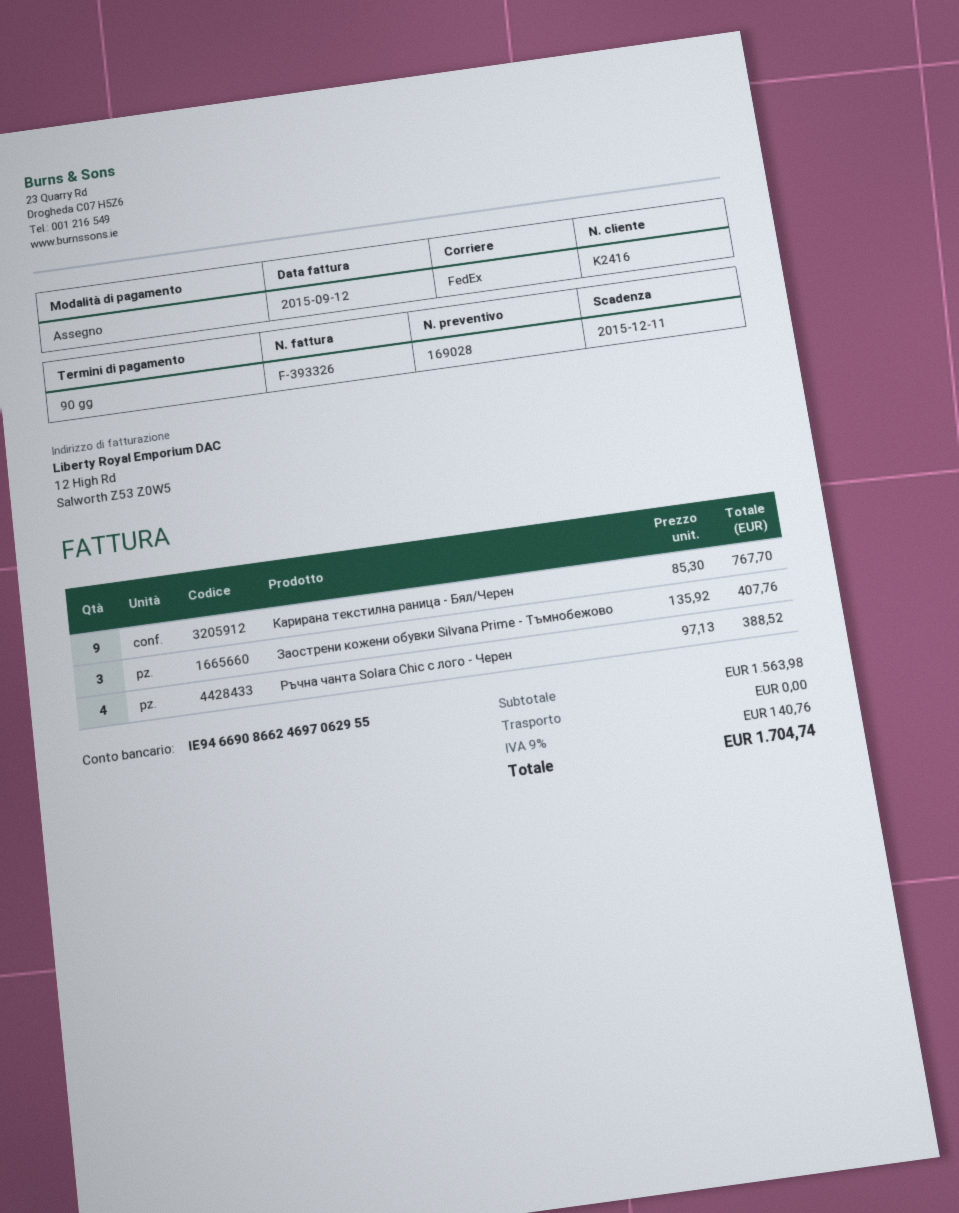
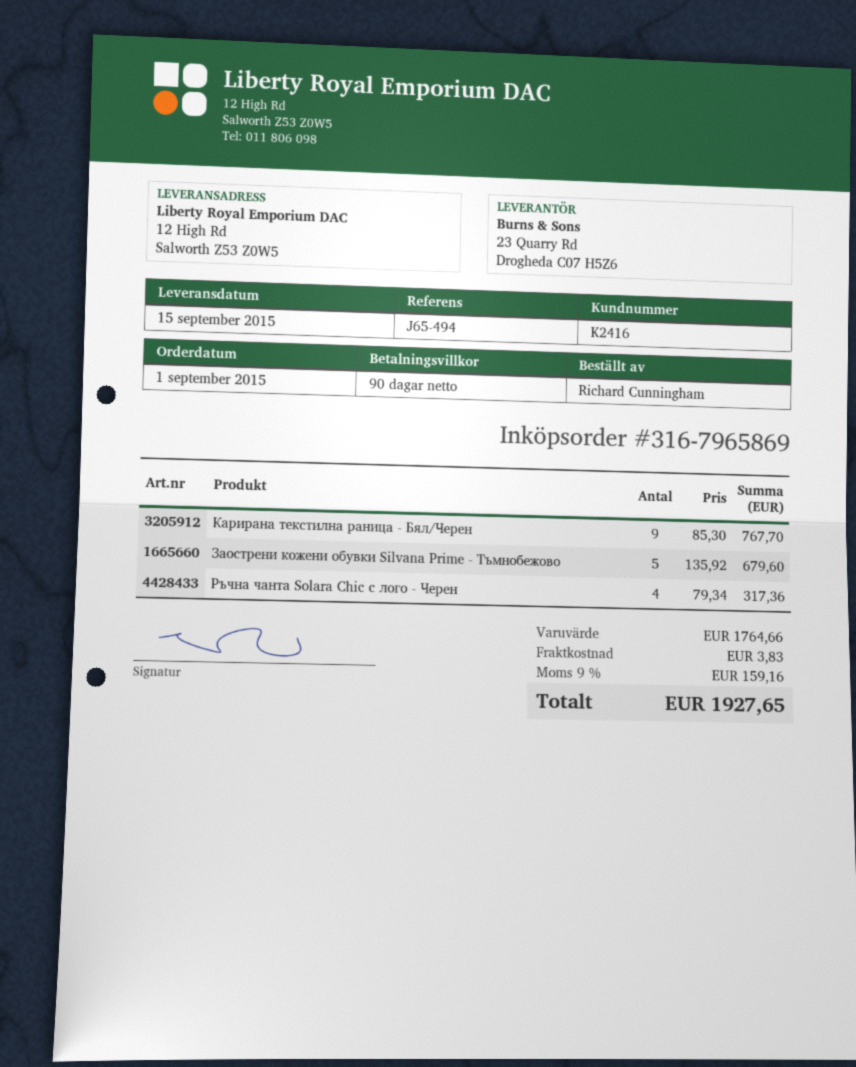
Заострени кожени обувки Silvana Prime - Тъмнобежово: 3 x 135.92 = 407.76 -> 5 x 135.92 = 679.60
Ръчна чанта Solara Chic с лого - Черен: 4 x 97.13 = 388.52 -> 4 x 79.34 = 317.36
subtotal: 1563.98 -> 1764.66
shipping: 0.00 -> 3.83
tax: 9% = 140.76 -> 9% = 159.16
total: 1704.74 -> 1927.65

